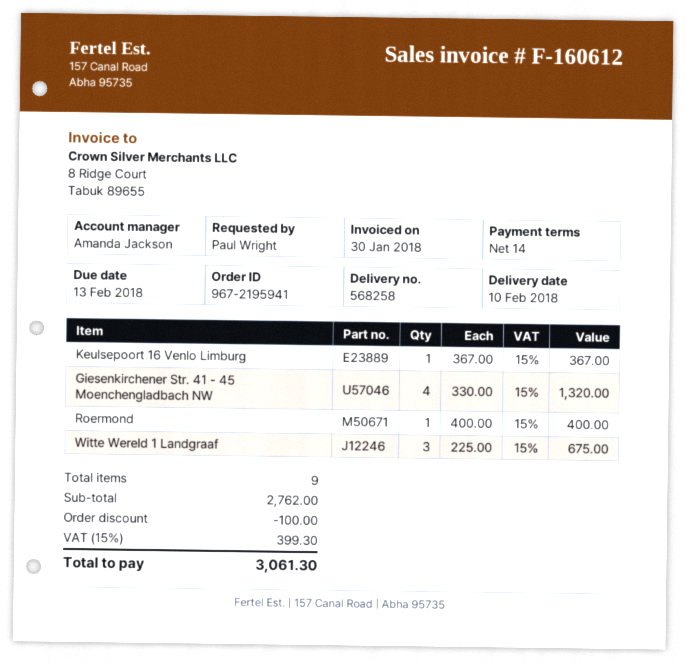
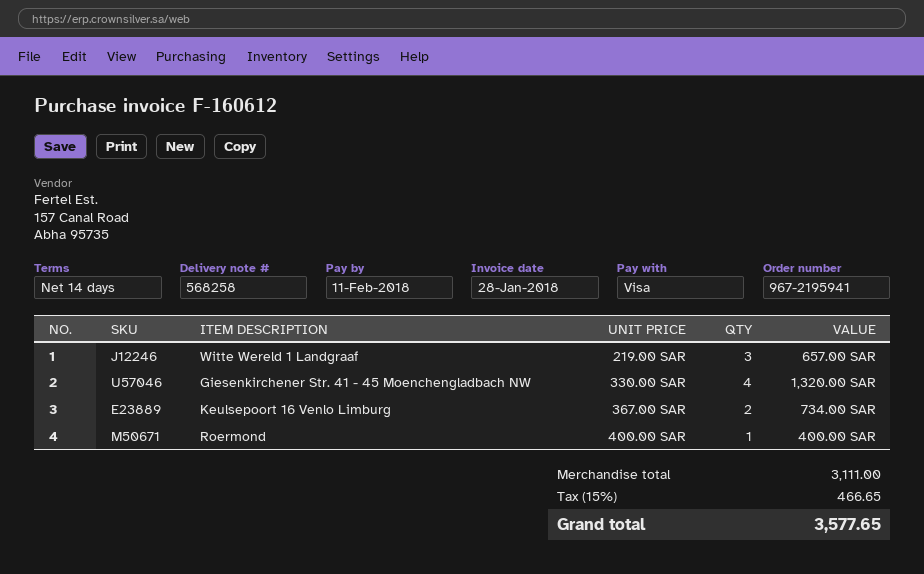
invoice date: 2018-01-30 -> 2018-01-28
due date: 2018-02-13 -> 2018-02-11
Keulsepoort 16 Venlo Limburg: 1 x 367.00 = 367.00 -> 2 x 367.00 = 734.00
Witte Wereld 1 Landgraaf: 3 x 225.00 = 675.00 -> 3 x 219.00 = 657.00
subtotal: 2762.00 -> 3111.00
discount: 100.00 -> none
tax: 15% = 399.30 -> 15% = 466.65
total: 3061.30 -> 3577.65

